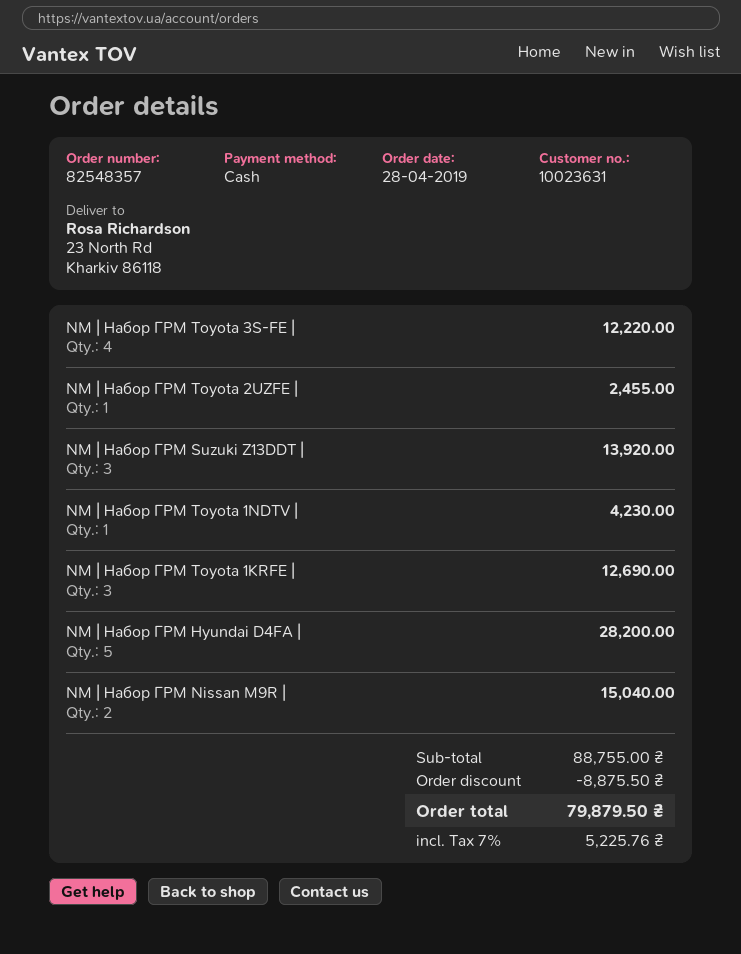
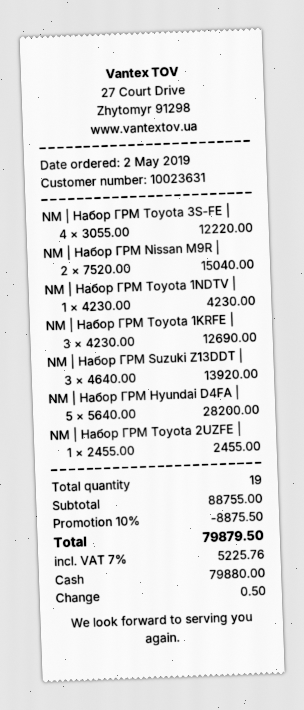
order date: 2019-04-28 -> 2019-05-02

